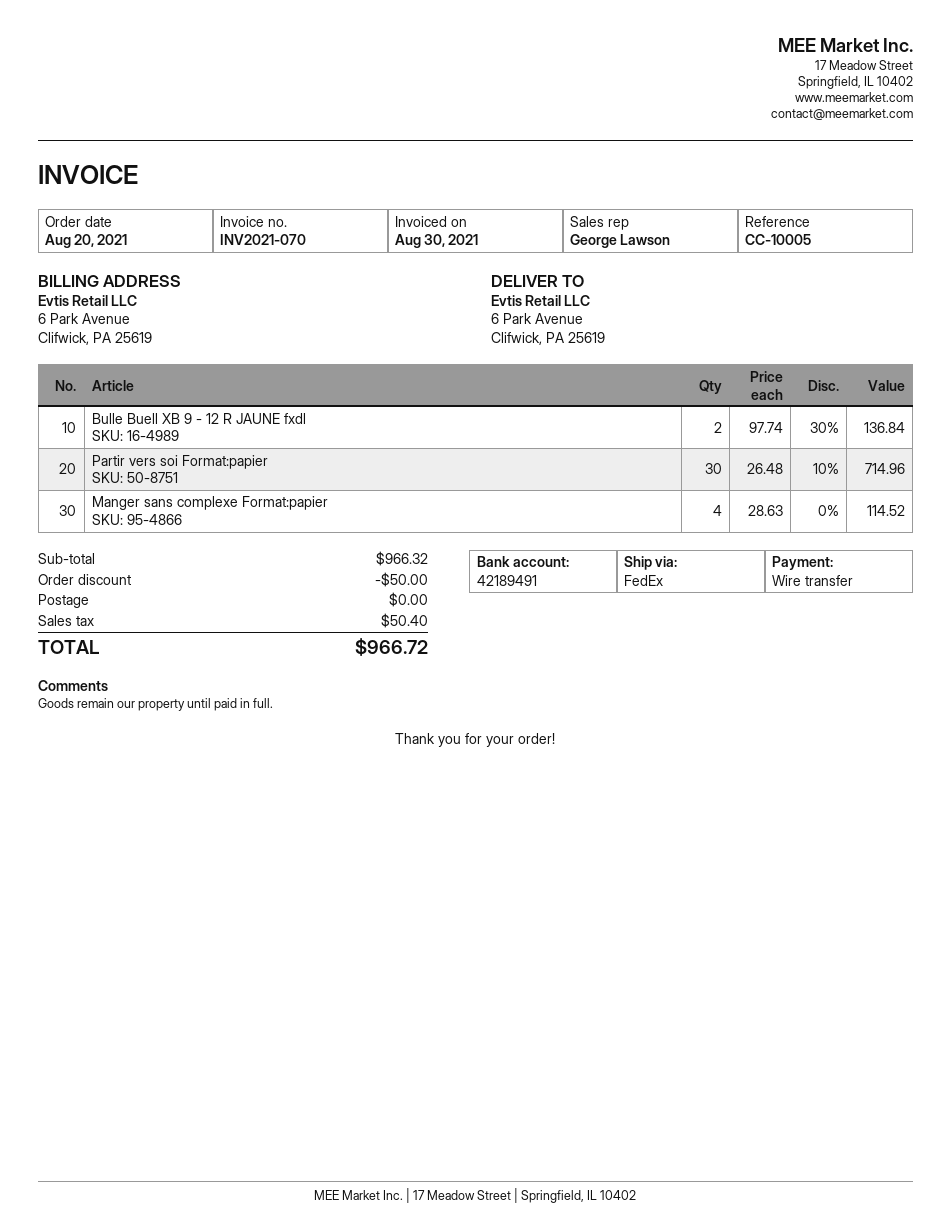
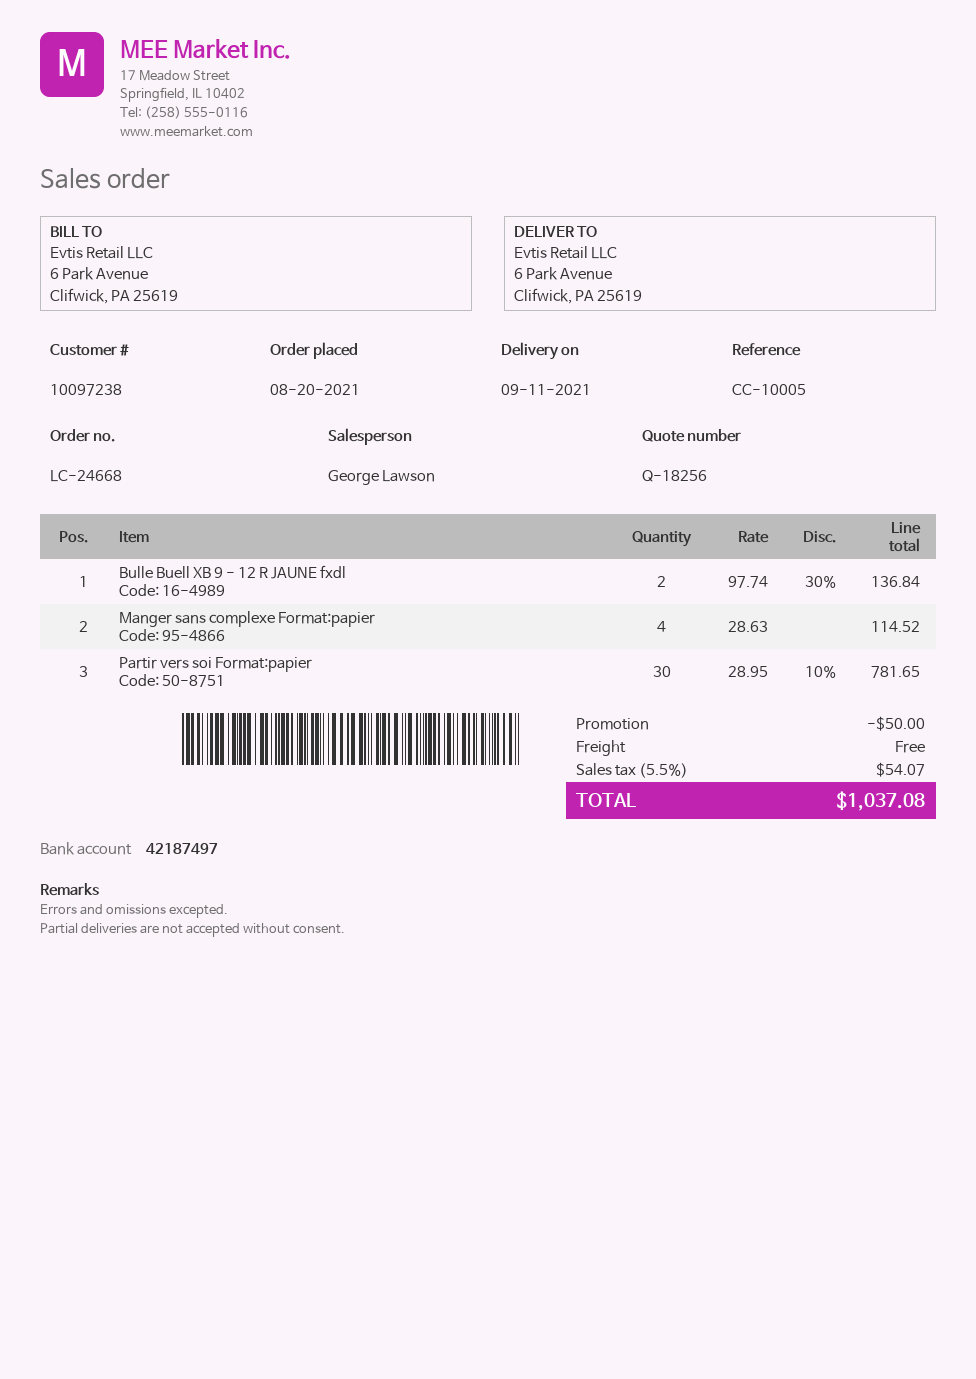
bank account: 42189491 -> 42187497
Partir vers soi Format:papier: 30 x 26.48 - 10% = 714.96 -> 30 x 28.95 - 10% = 781.65
tax: 50.40 -> 54.07
total: 966.72 -> 1037.08

